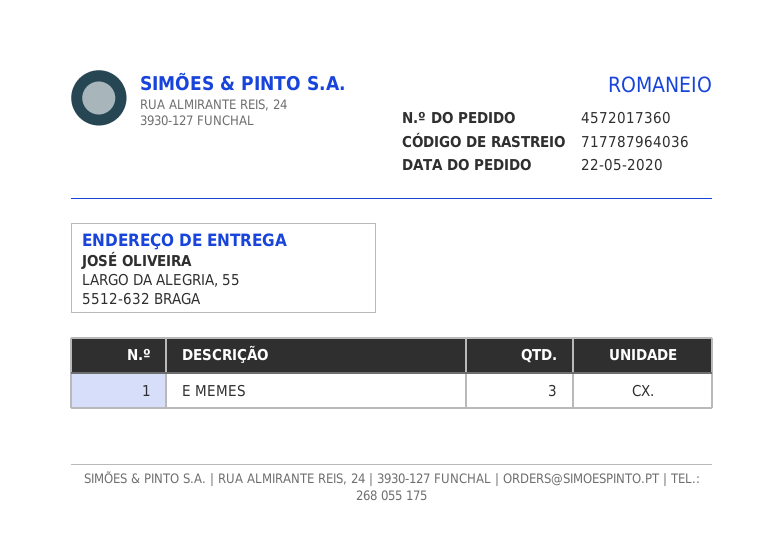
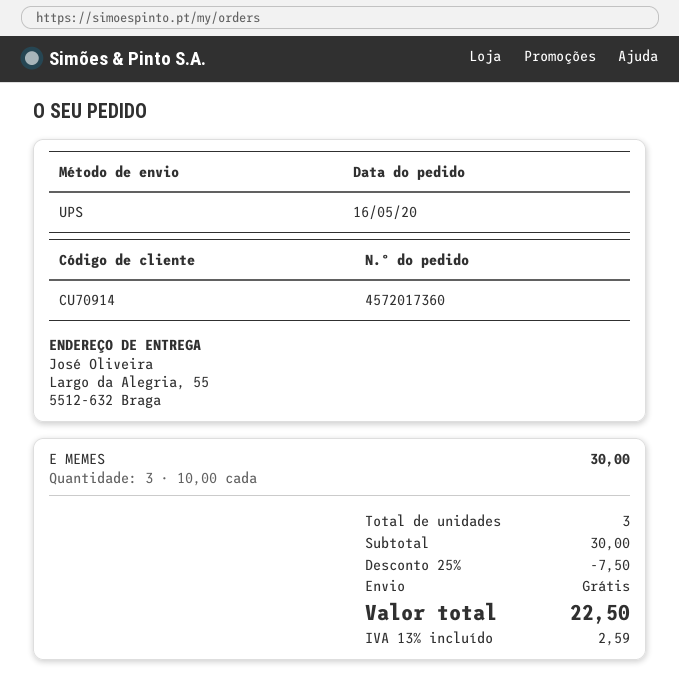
order date: 2020-05-22 -> 2020-05-16

